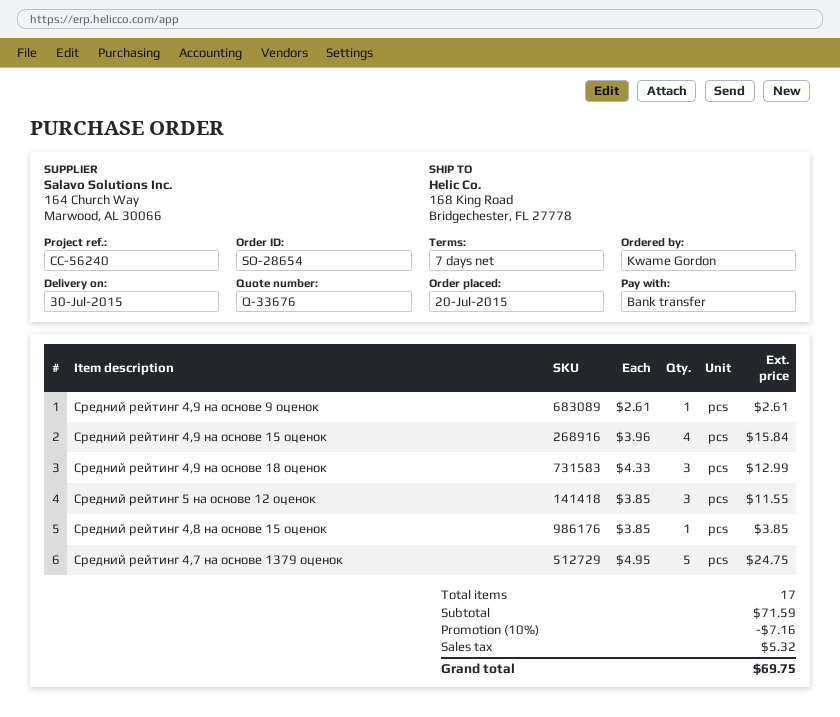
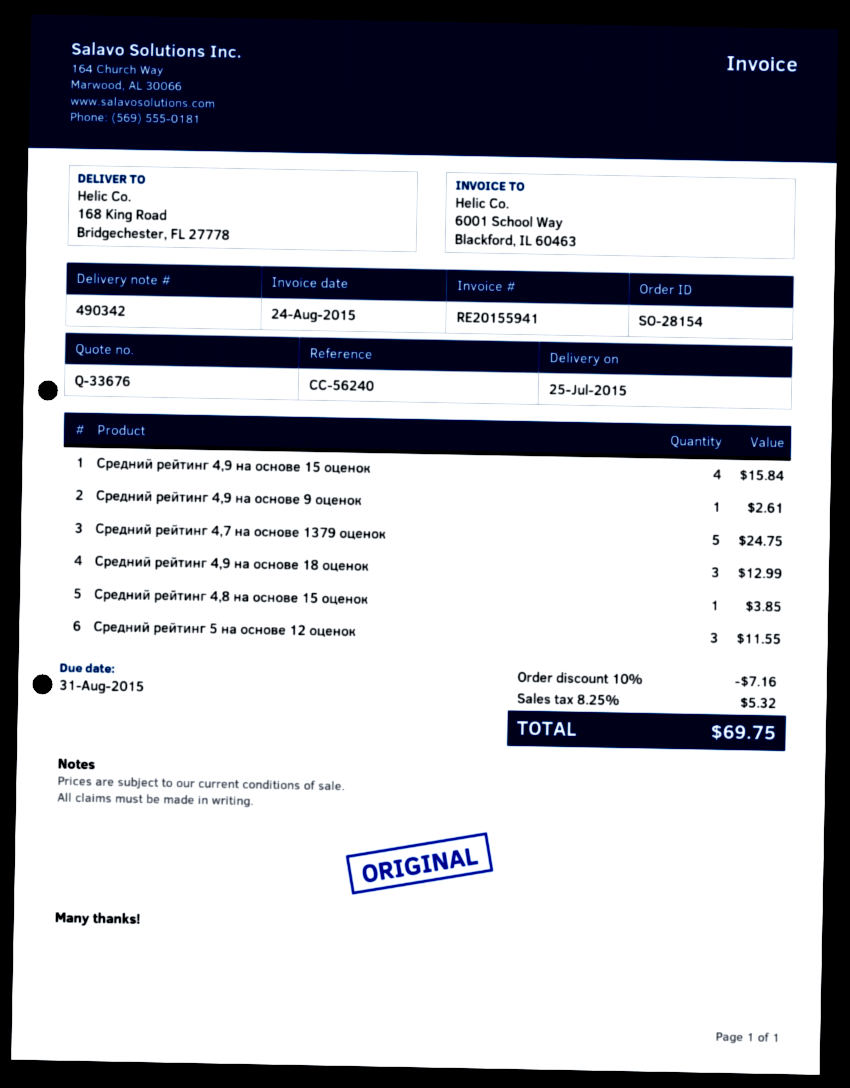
order number: SO-28654 -> SO-28154
delivery date: 2015-07-30 -> 2015-07-25

